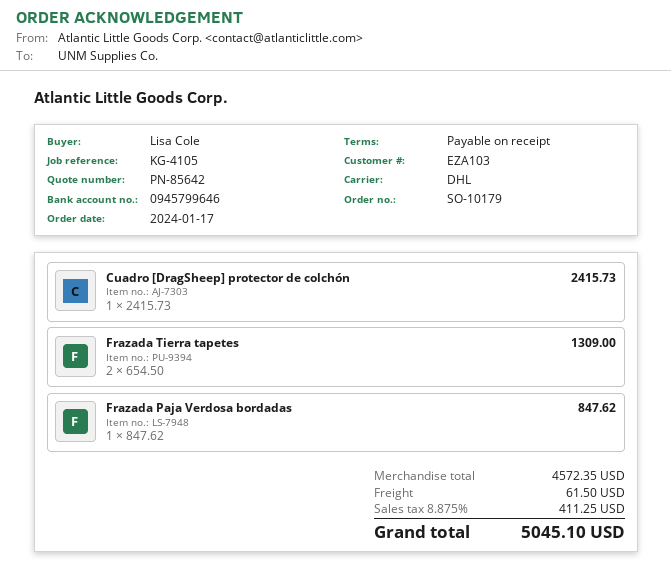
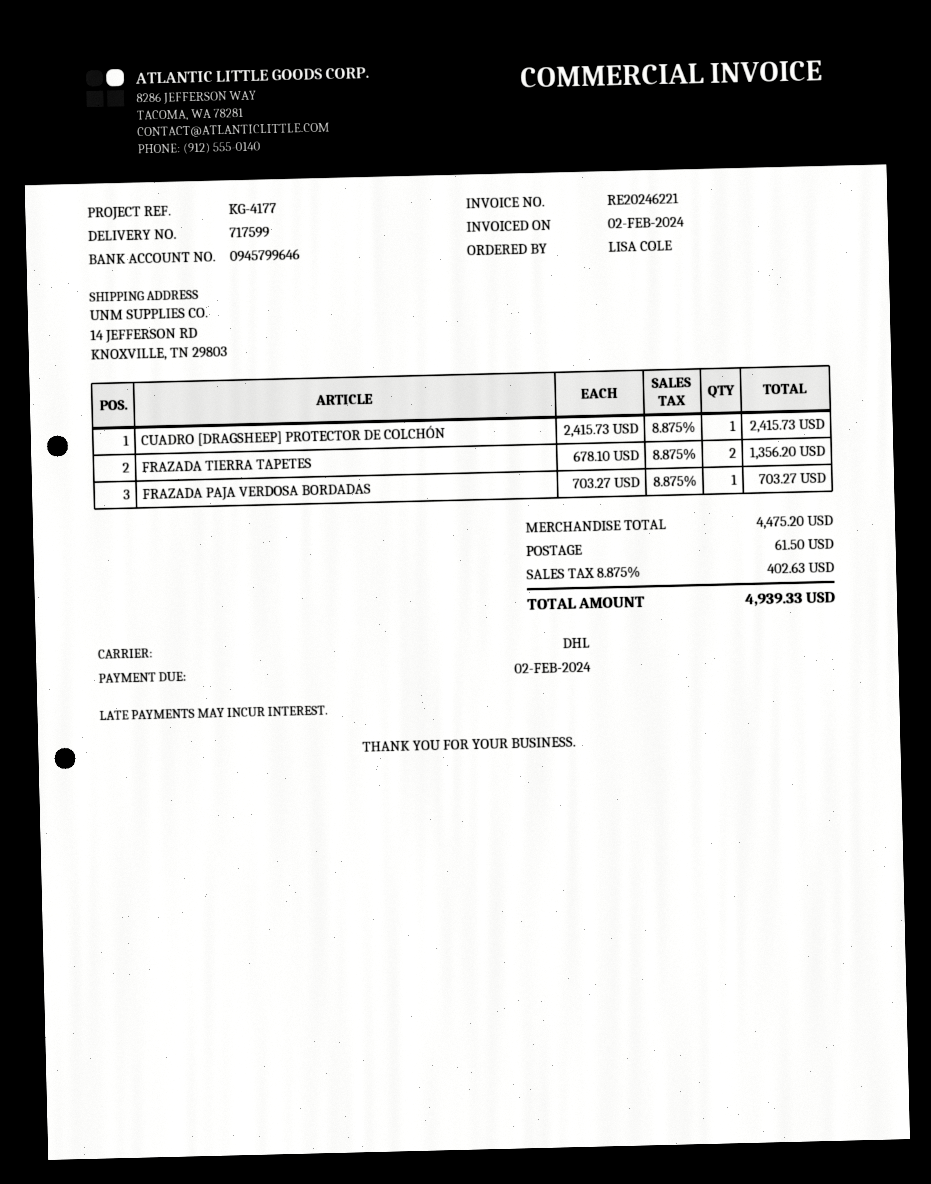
reference: KG-4105 -> KG-4177
Frazada Tierra tapetes: 2 x 654.50 = 1309.00 -> 2 x 678.10 = 1356.20
Frazada Paja Verdosa bordadas: 1 x 847.62 = 847.62 -> 1 x 703.27 = 703.27
subtotal: 4572.35 -> 4475.20
tax: 8.875% = 411.25 -> 8.875% = 402.63
total: 5045.10 -> 4939.33

